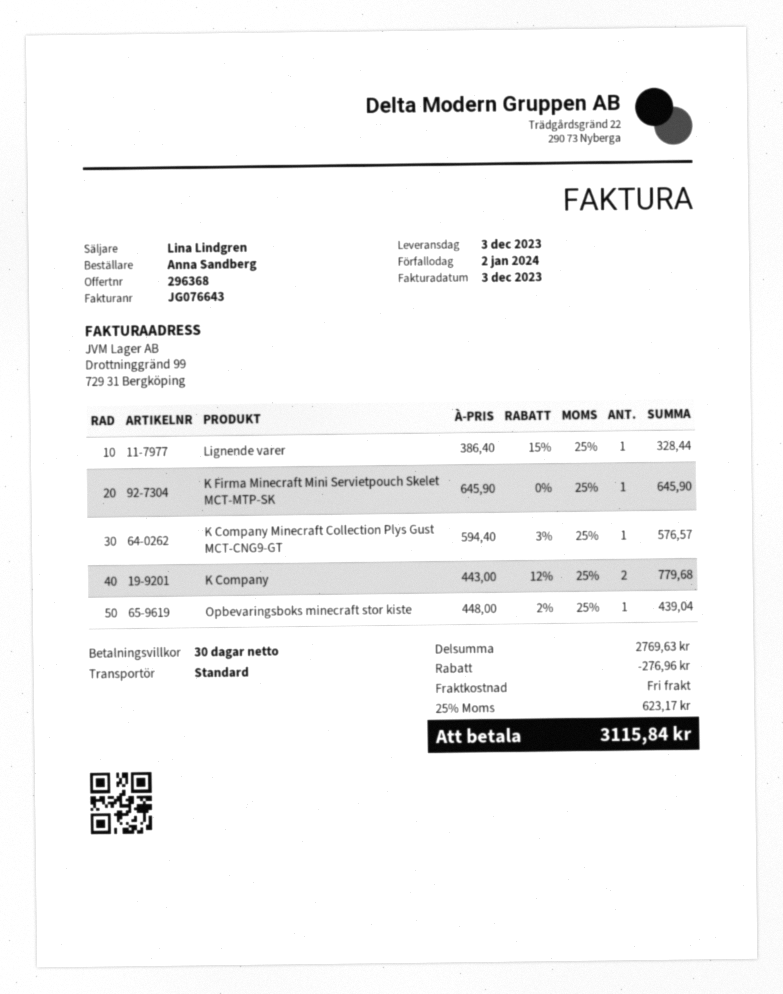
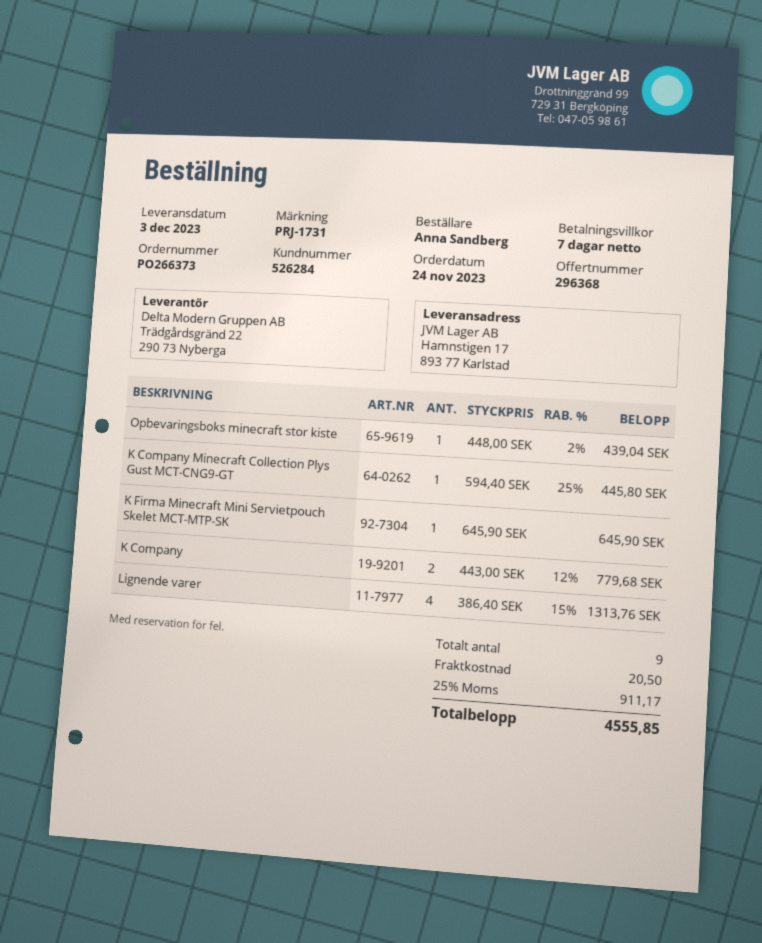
payment terms: 30 days -> 7 days
Lignende varer: 1 x 386.40 - 15% = 328.44 -> 4 x 386.40 - 15% = 1313.76
K Company Minecraft Collection Plys Gust MCT-CNG9-GT: 1 x 594.40 - 3% = 576.57 -> 1 x 594.40 - 25% = 445.80
discount: 276.96 -> none
shipping: 0.00 -> 20.50
tax: 25% = 623.17 -> 25% = 911.17
total: 3115.84 -> 4555.85

